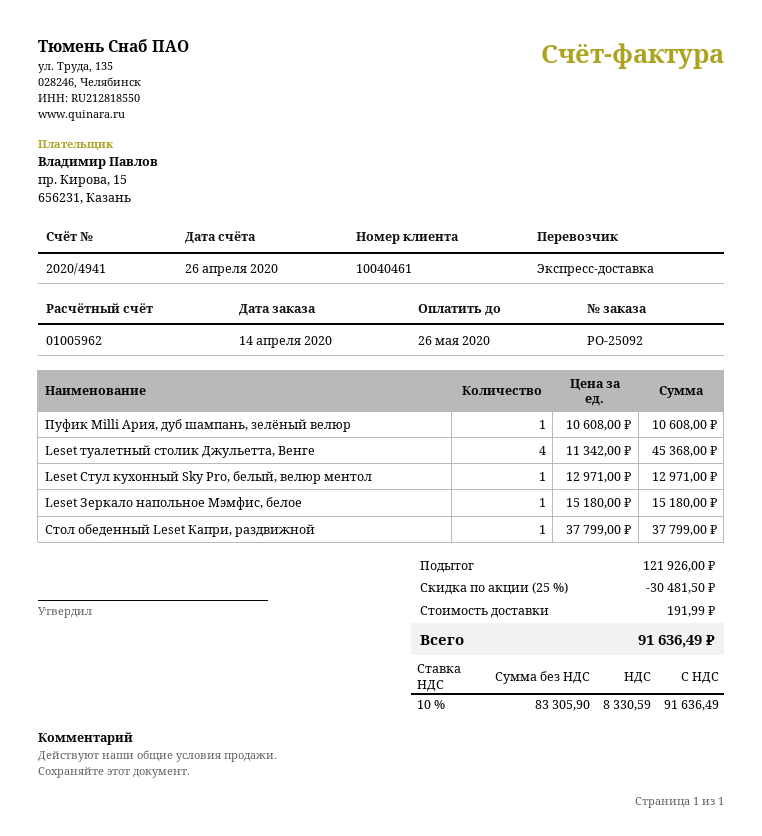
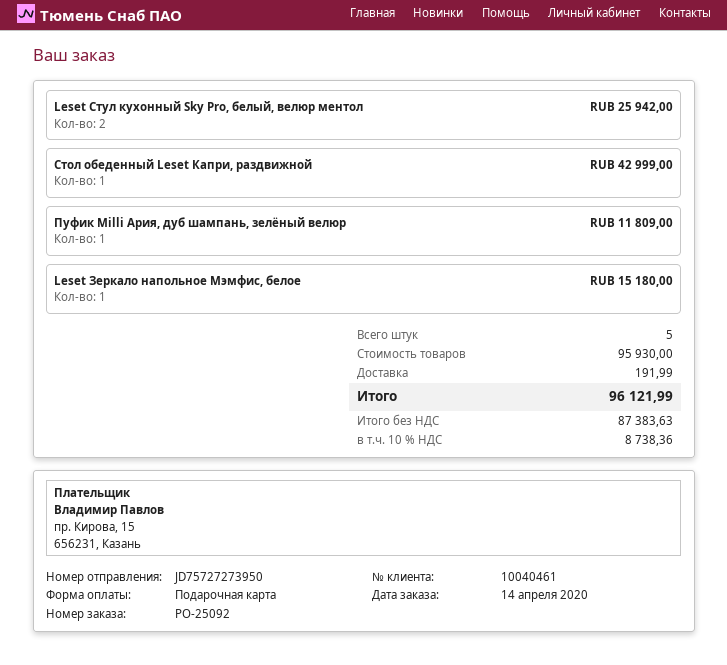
Пуфик Milli Ария, дуб шампань, зелёный велюр: 1 for 10608.00 -> 1 for 11809.00
Leset туалетный столик Джульетта, Венге: 4 for 45368.00 -> none
Leset Стул кухонный Sky Pro, белый, велюр ментол: 1 for 12971.00 -> 2 for 25942.00
Стол обеденный Leset Капри, раздвижной: 1 for 37799.00 -> 1 for 42999.00
subtotal: 121926.00 -> 95930.00
discount: 25% = 30481.50 -> none
net: 83305.90 -> 87383.63
tax: 10% = 8330.59 -> 10% = 8738.36
total: 91636.49 -> 96121.99

